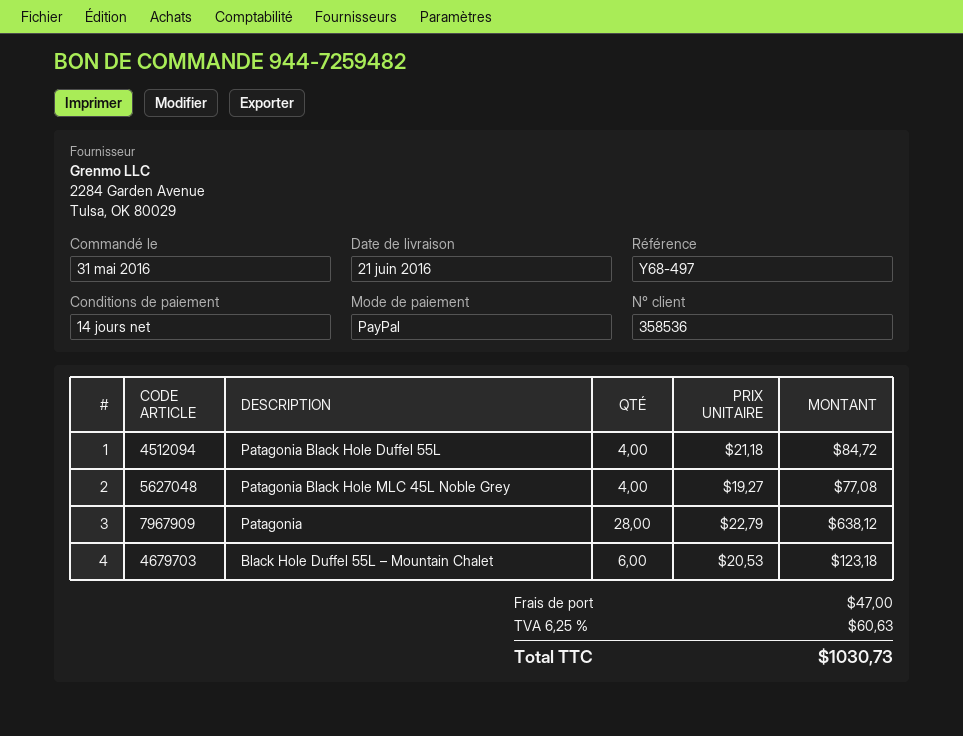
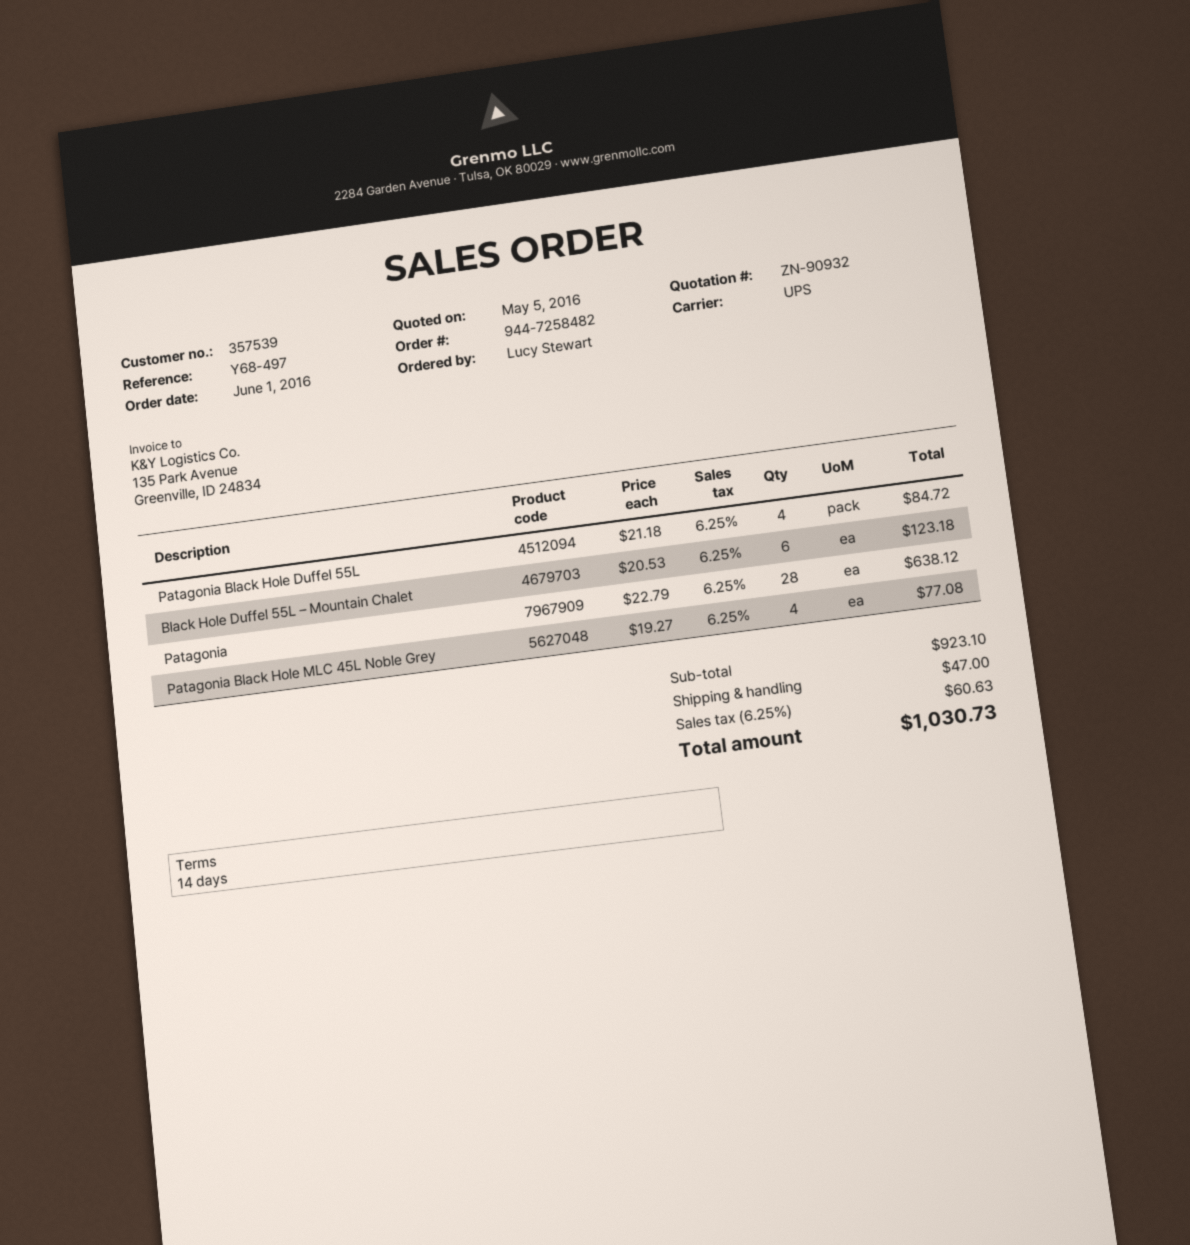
order number: 944-7259482 -> 944-7258482
order date: 2016-05-31 -> 2016-06-01
customer number: 358536 -> 357539

